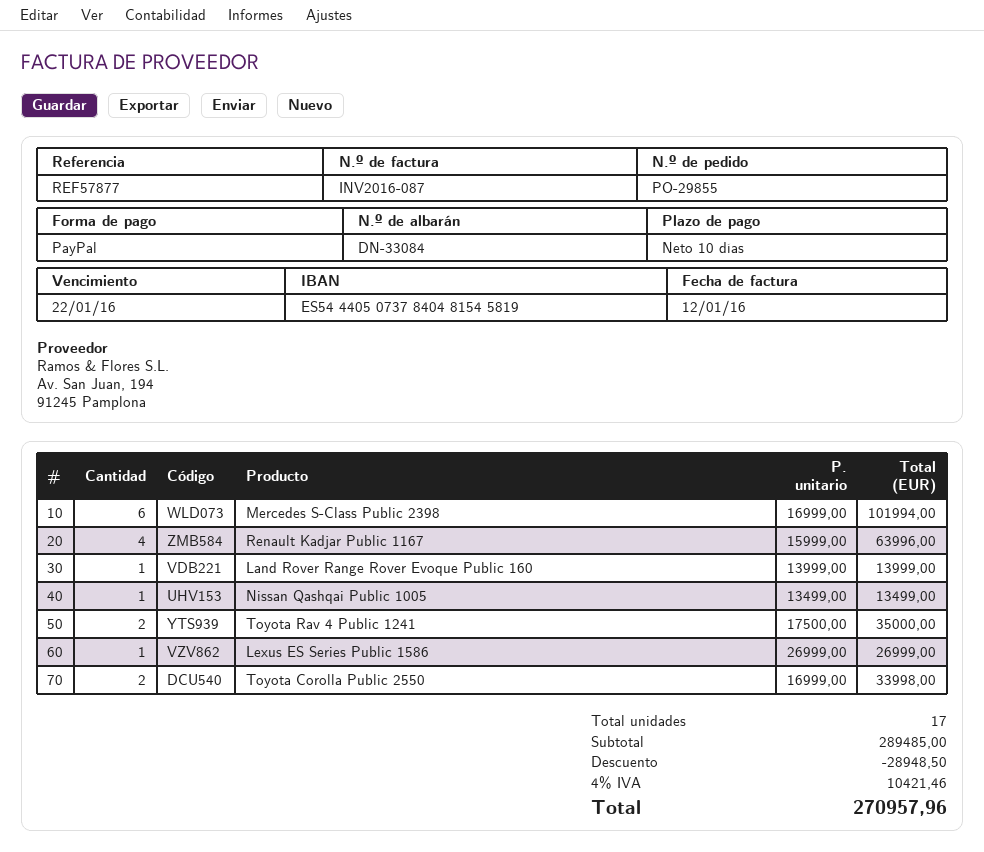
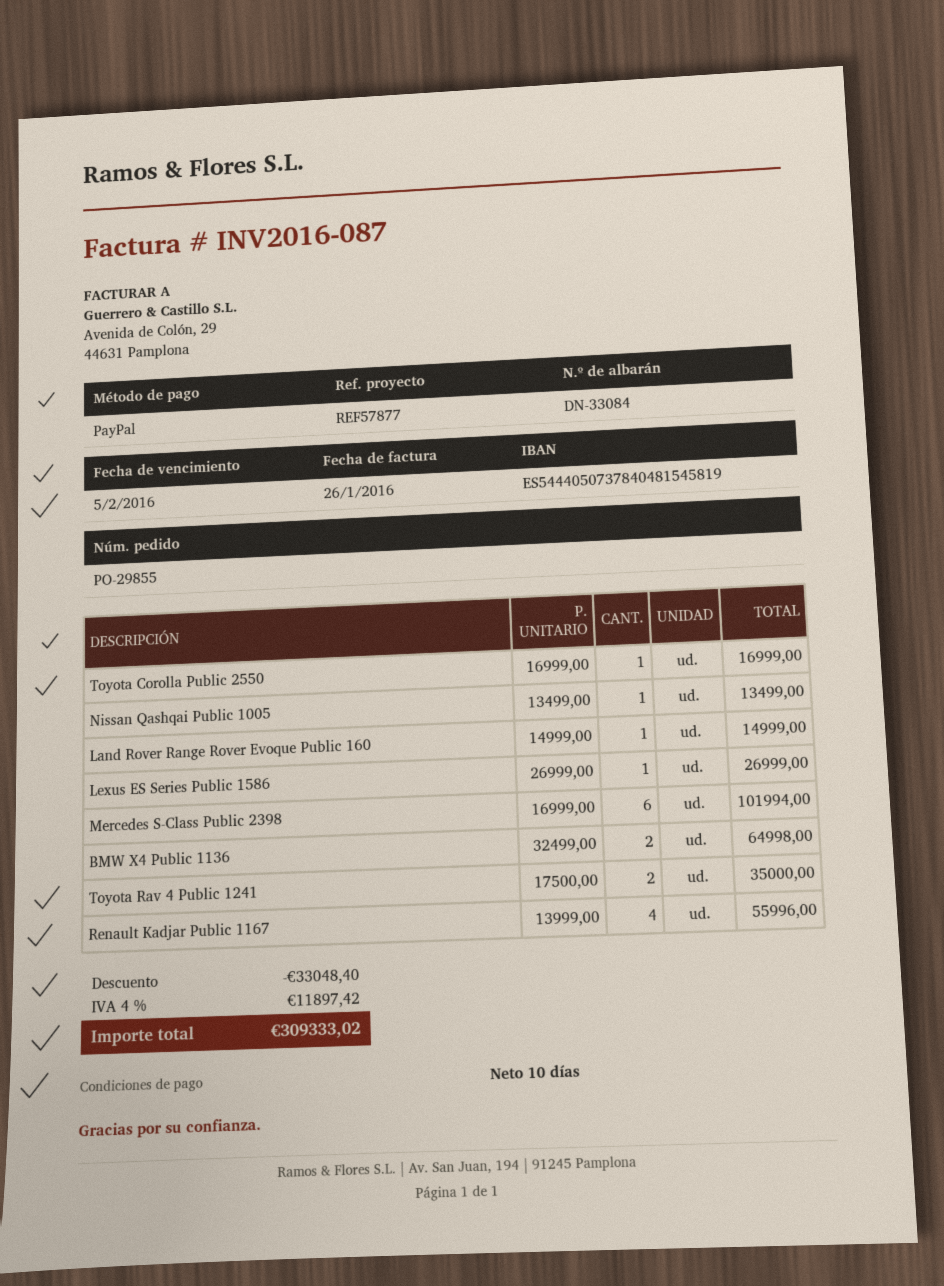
invoice date: 2016-01-12 -> 2016-01-26
due date: 2016-01-22 -> 2016-02-05
Renault Kadjar Public 1167: 4 x 15999.00 = 63996.00 -> 4 x 13999.00 = 55996.00
Land Rover Range Rover Evoque Public 160: 1 x 13999.00 = 13999.00 -> 1 x 14999.00 = 14999.00
Toyota Corolla Public 2550: 2 x 16999.00 = 33998.00 -> 1 x 16999.00 = 16999.00
BMW X4 Public 1136: none -> 2 x 32499.00 = 64998.00
discount: 28948.50 -> 33048.40
tax: 4% = 10421.46 -> 4% = 11897.42
total: 270957.96 -> 309333.02

